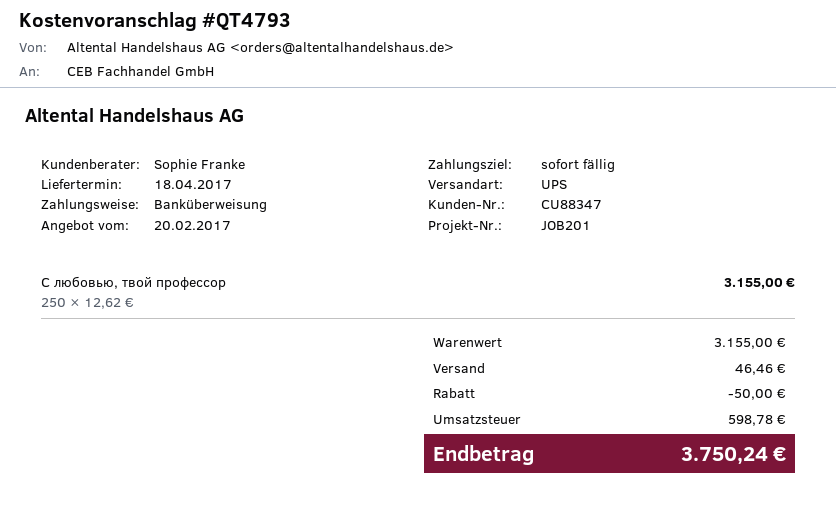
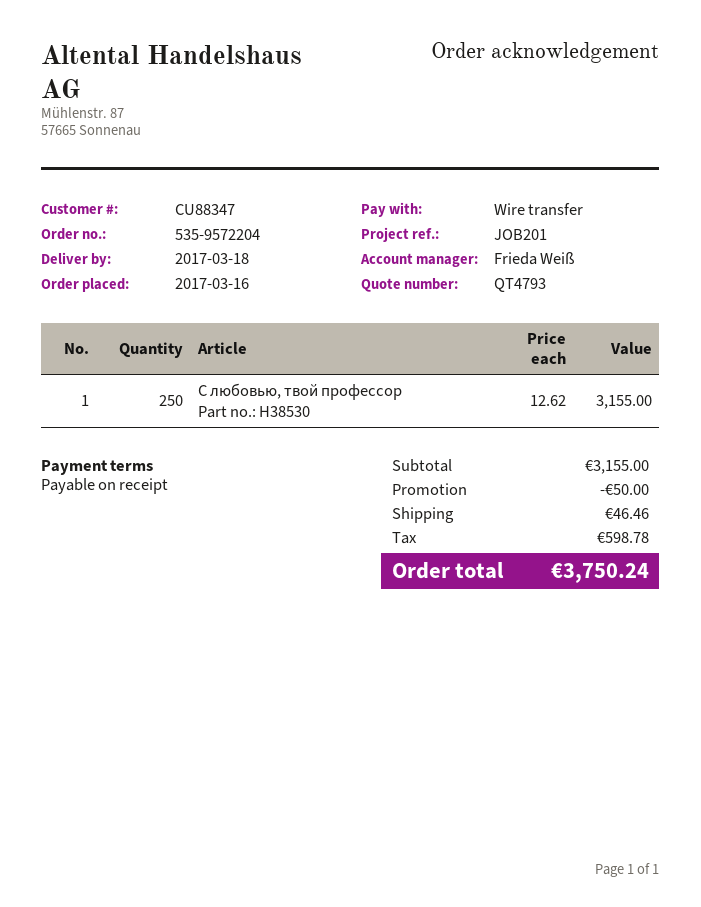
delivery date: 2017-04-18 -> 2017-03-18
sales rep: Sophie Franke -> Frieda Weiß

